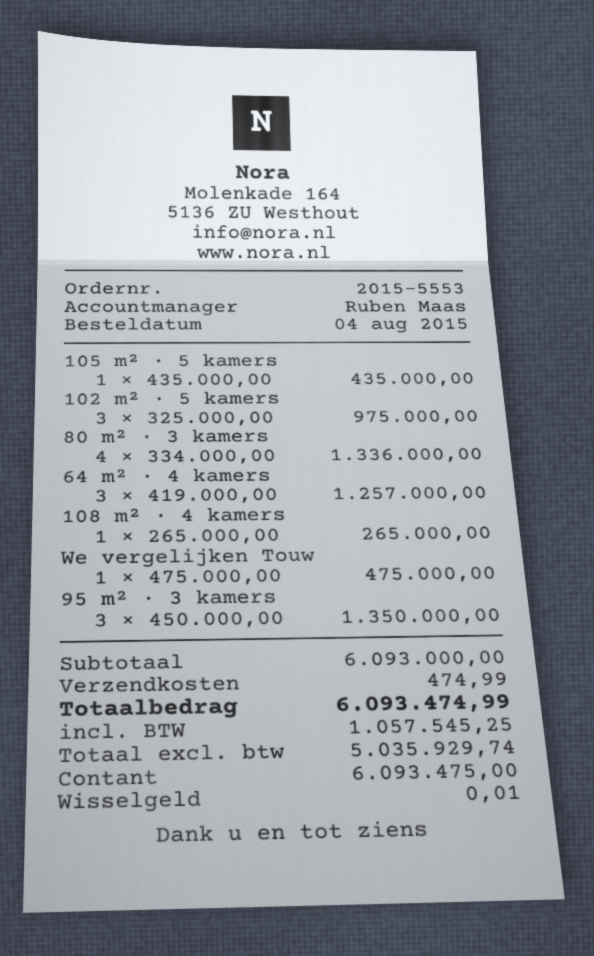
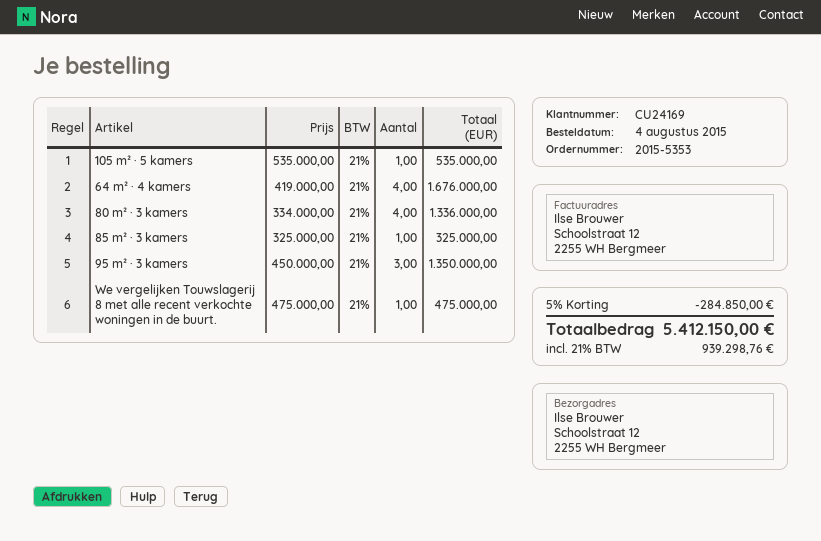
order number: 2015-5553 -> 2015-5353
105 m² · 5 kamers: 1 x 435000.00 = 435000.00 -> 1 x 535000.00 = 535000.00
102 m² · 5 kamers: 3 x 325000.00 = 975000.00 -> none
64 m² · 4 kamers: 3 x 419000.00 = 1257000.00 -> 4 x 419000.00 = 1676000.00
108 m² · 4 kamers: 1 x 265000.00 = 265000.00 -> none
85 m² · 3 kamers: none -> 1 x 325000.00 = 325000.00
discount: none -> 5% = 284850.00
shipping: 474.99 -> none
tax: 1057545.25 -> 939298.76
total: 6093474.99 -> 5412150.00

